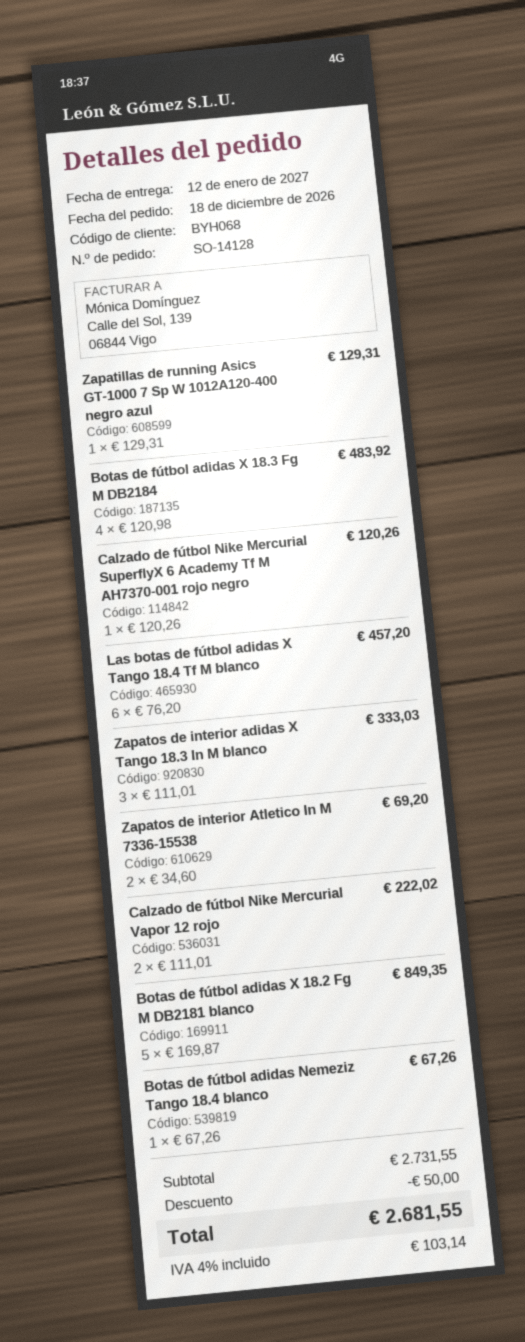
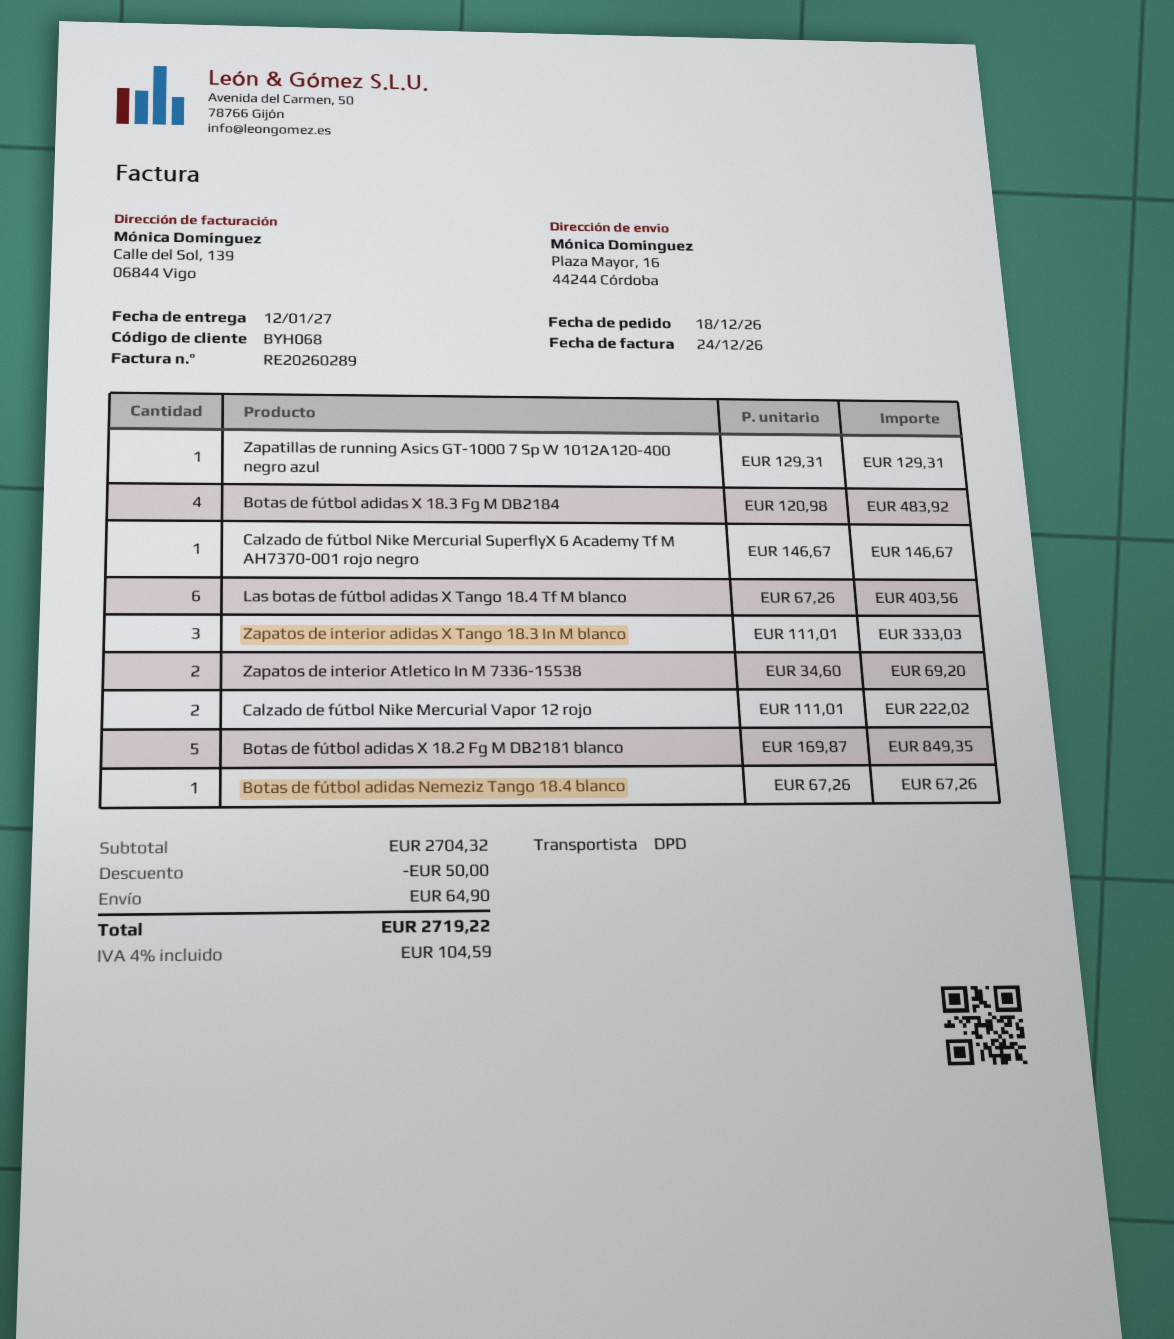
Calzado de fútbol Nike Mercurial SuperflyX 6 Academy Tf M AH7370-001 rojo negro: 1 x 120.26 = 120.26 -> 1 x 146.67 = 146.67
Las botas de fútbol adidas X Tango 18.4 Tf M blanco: 6 x 76.20 = 457.20 -> 6 x 67.26 = 403.56
subtotal: 2731.55 -> 2704.32
shipping: none -> 64.90
tax: 4% = 103.14 -> 4% = 104.59
total: 2681.55 -> 2719.22

